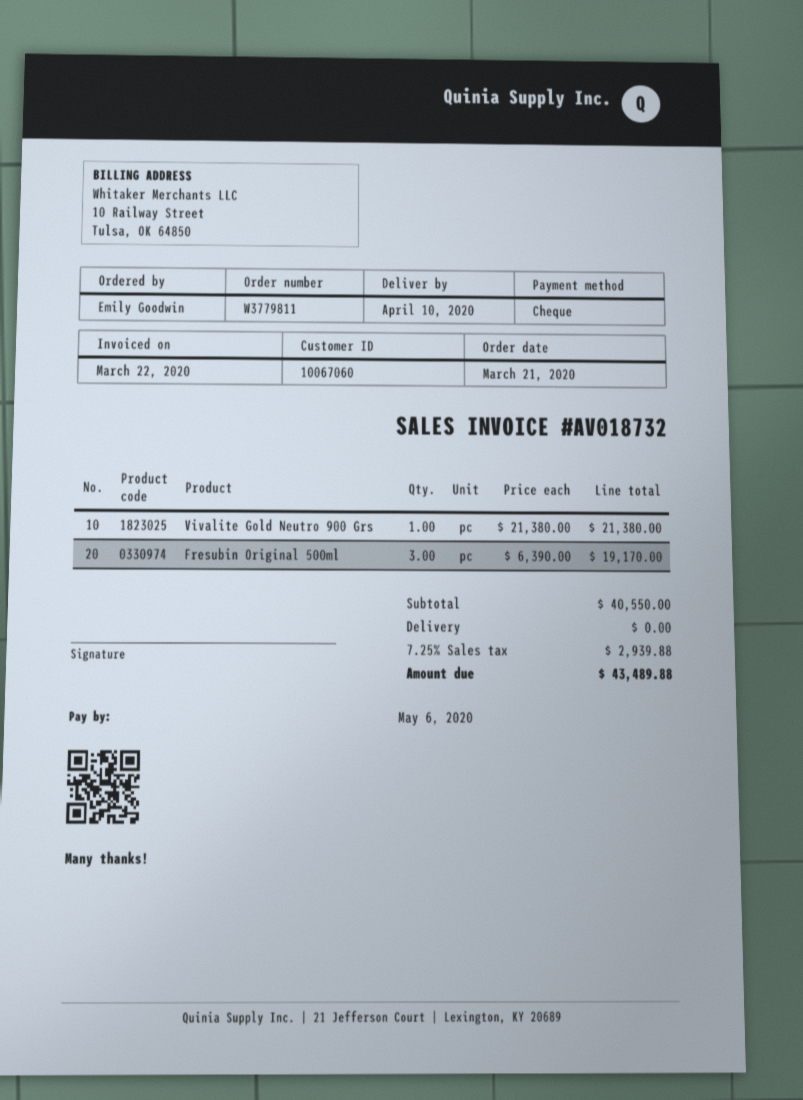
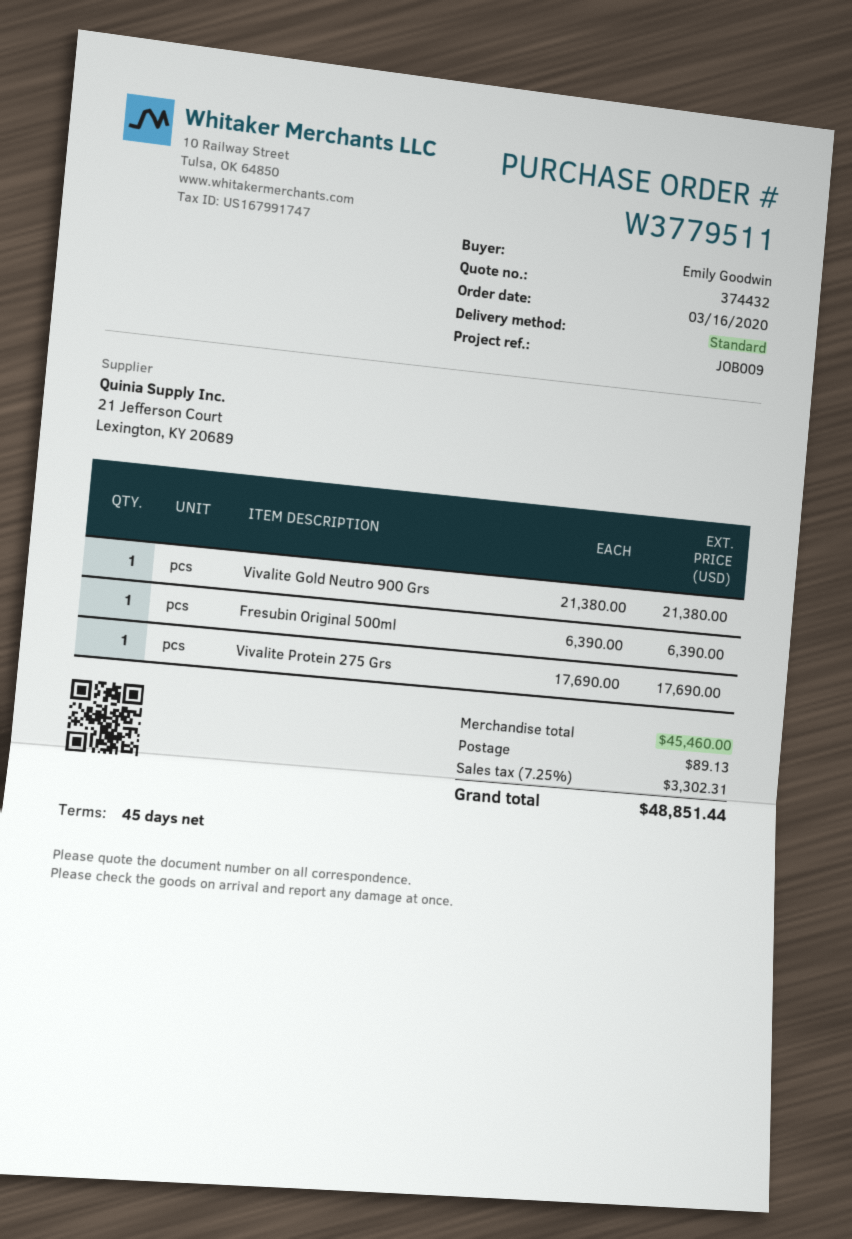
order number: W3779811 -> W3779511
order date: 2020-03-21 -> 2020-03-16
Fresubin Original 500ml: 3 x 6390.00 = 19170.00 -> 1 x 6390.00 = 6390.00
Vivalite Protein 275 Grs: none -> 1 x 17690.00 = 17690.00
subtotal: 40550.00 -> 45460.00
shipping: 0.00 -> 89.13
tax: 7.25% = 2939.88 -> 7.25% = 3302.31
total: 43489.88 -> 48851.44

